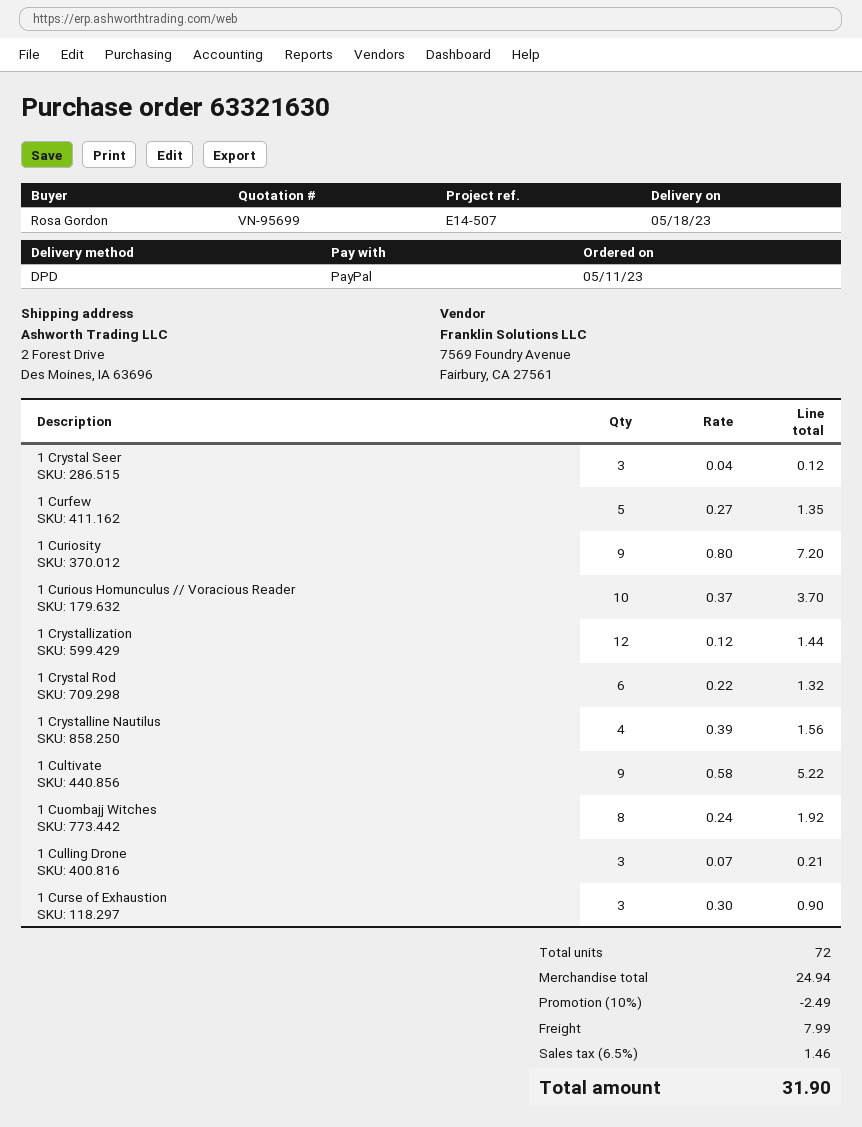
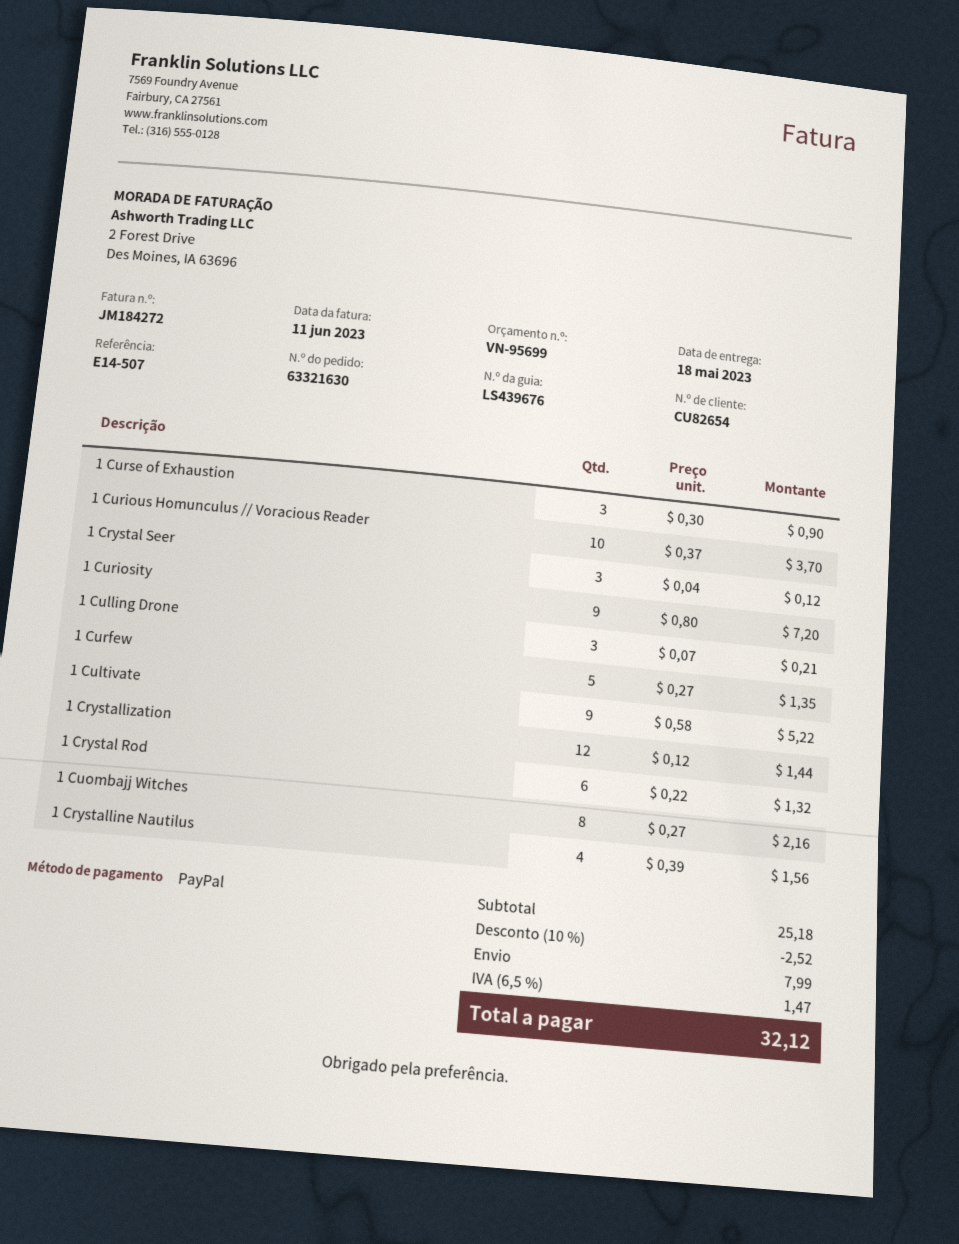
1 Cuombajj Witches: 8 x 0.24 = 1.92 -> 8 x 0.27 = 2.16
subtotal: 24.94 -> 25.18
discount: 10% = 2.49 -> 10% = 2.52
tax: 6.5% = 1.46 -> 6.5% = 1.47
total: 31.90 -> 32.12

